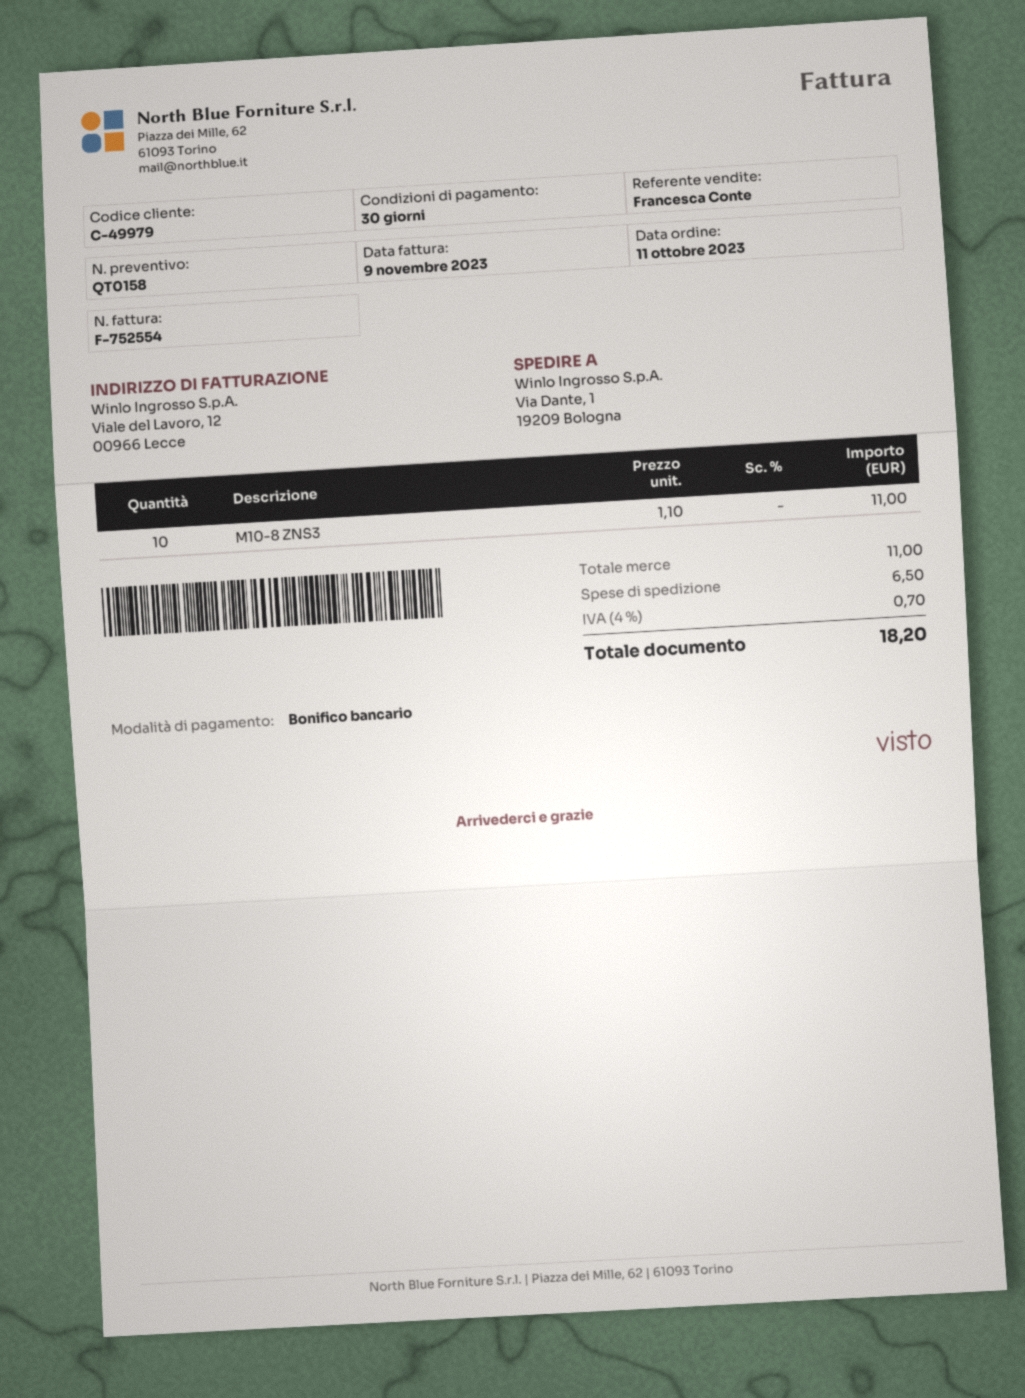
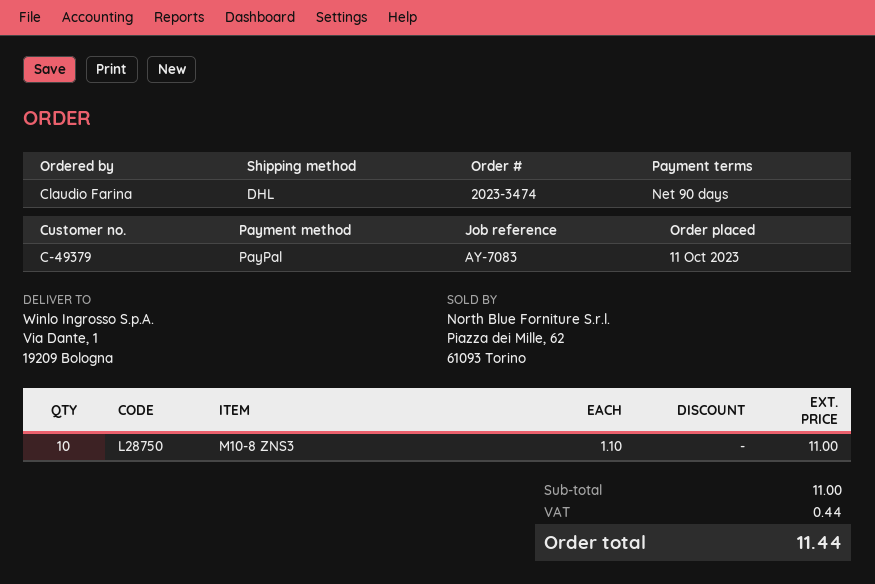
payment terms: 30 days -> 90 days
customer number: C-49979 -> C-49379
payment method: bank transfer -> PayPal
shipping: 6.50 -> none
tax: 0.70 -> 0.44
total: 18.20 -> 11.44

